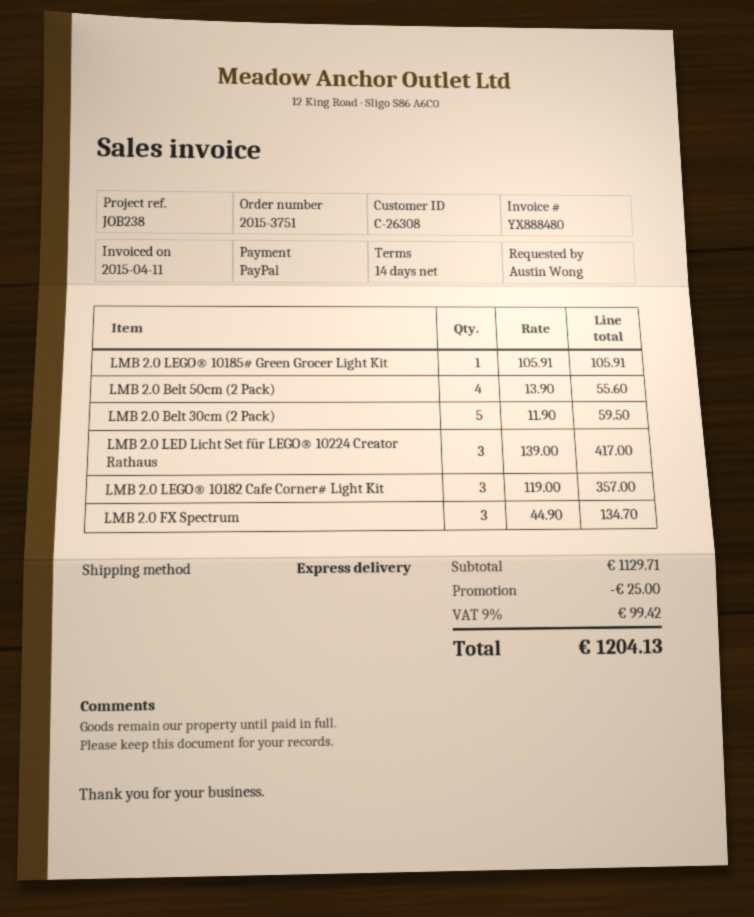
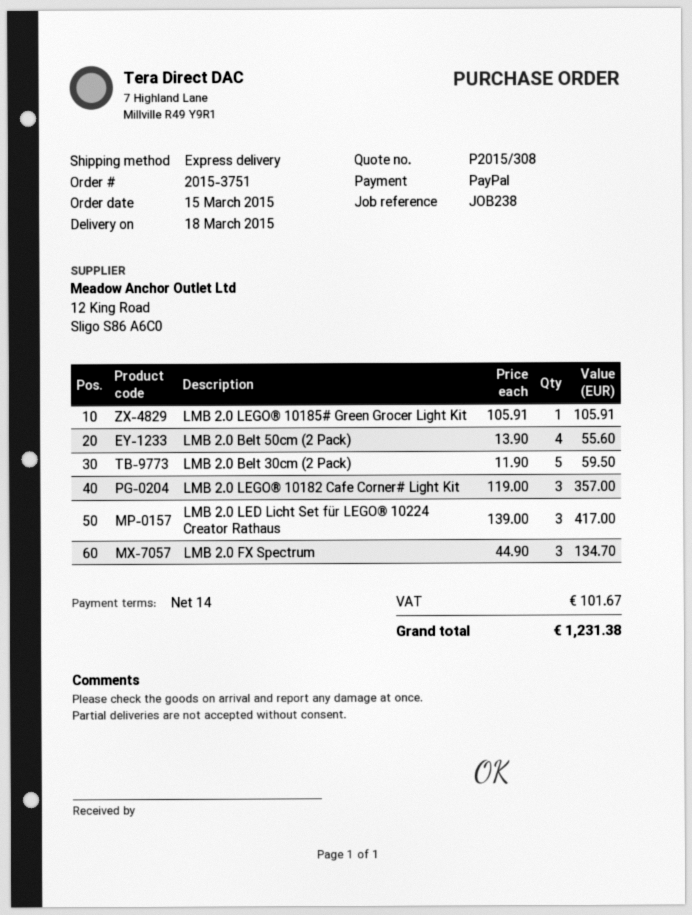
discount: 25.00 -> none
tax: 99.42 -> 101.67
total: 1204.13 -> 1231.38

